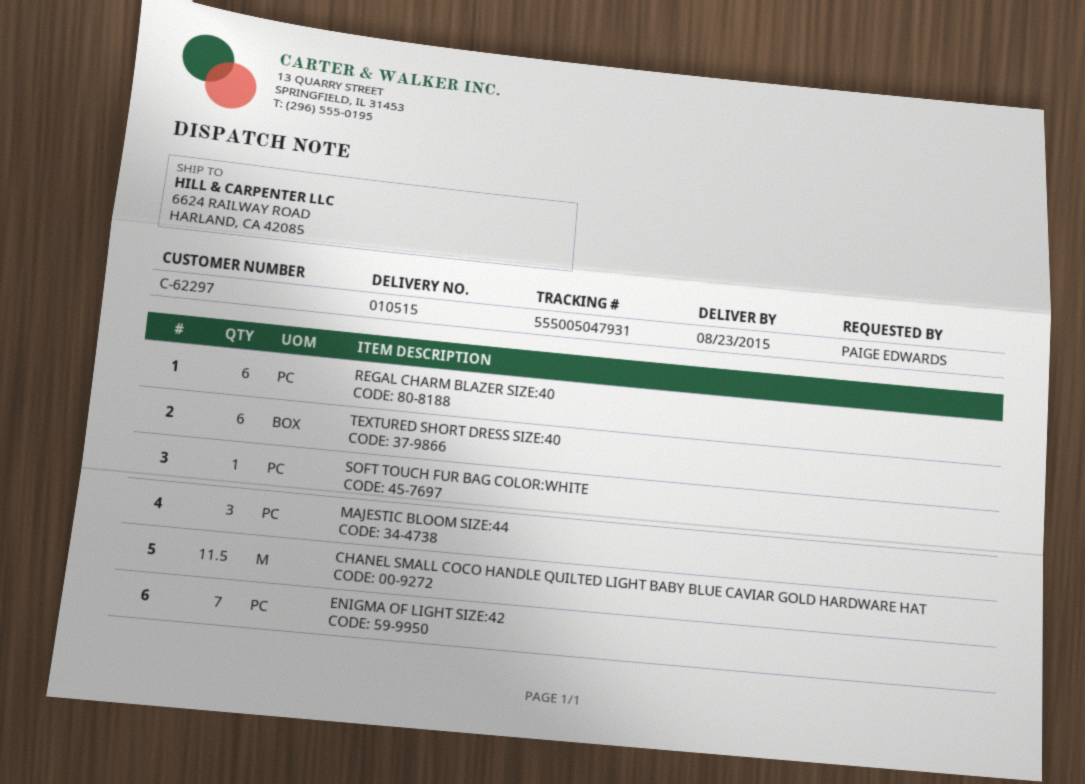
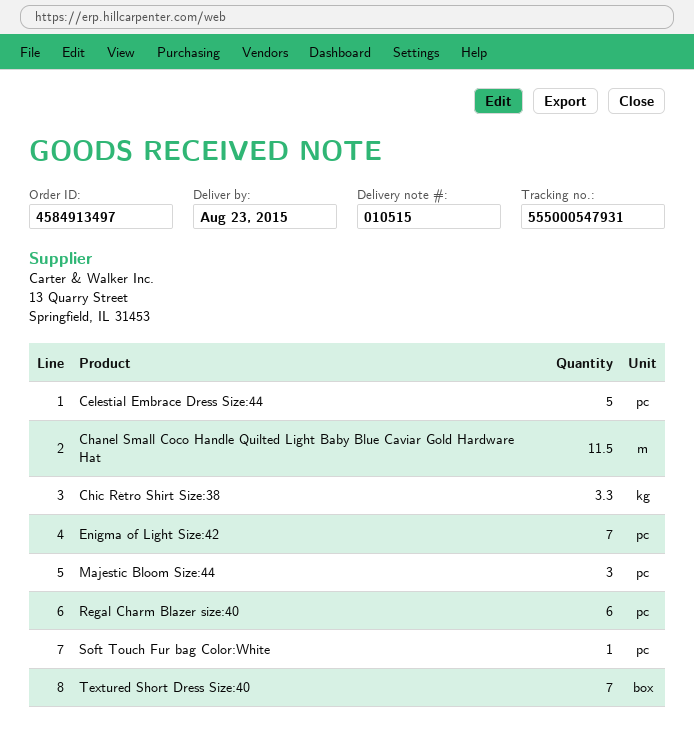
tracking number: 555005047931 -> 555000547931
TEXTURED SHORT DRESS SIZE:40: 6 -> 7
Celestial Embrace Dress Size:44: none -> 5
Chic Rétro Shirt Size:38: none -> 3.3

